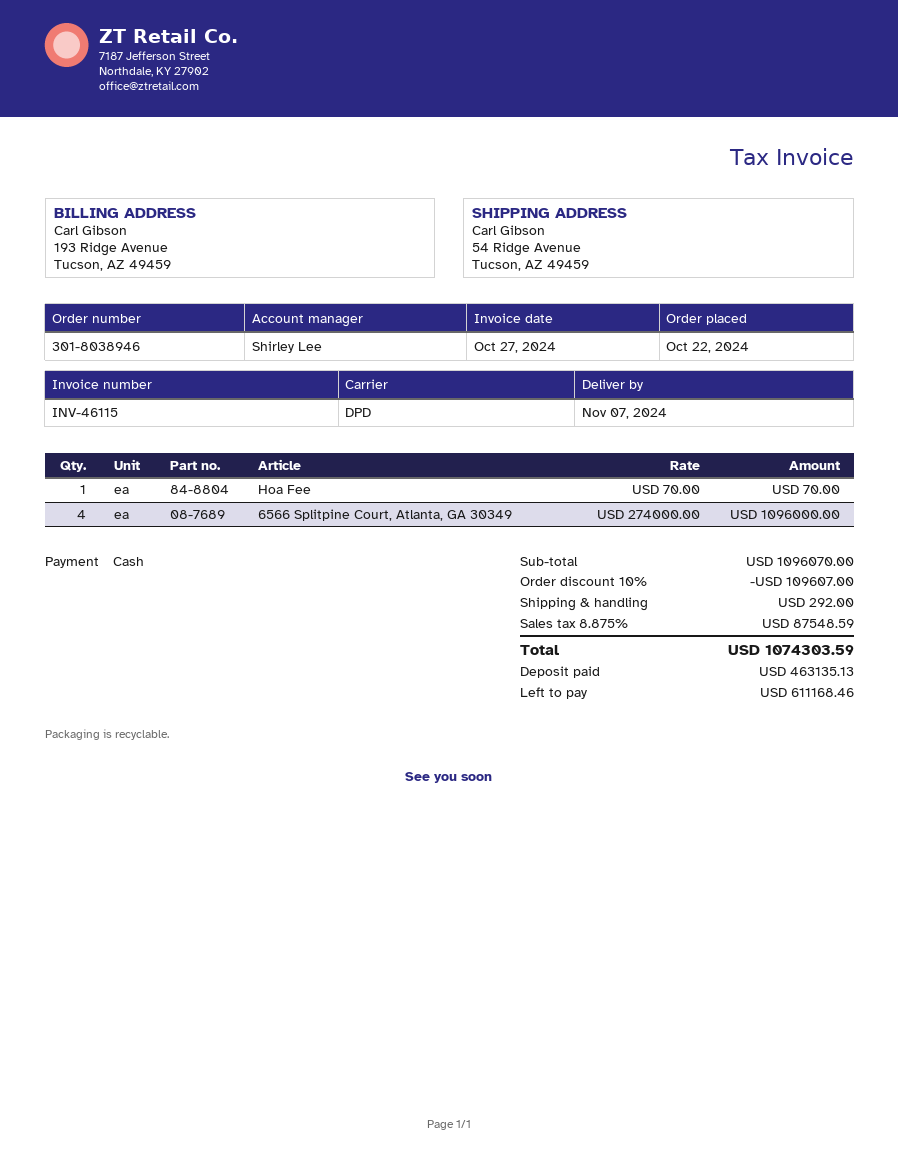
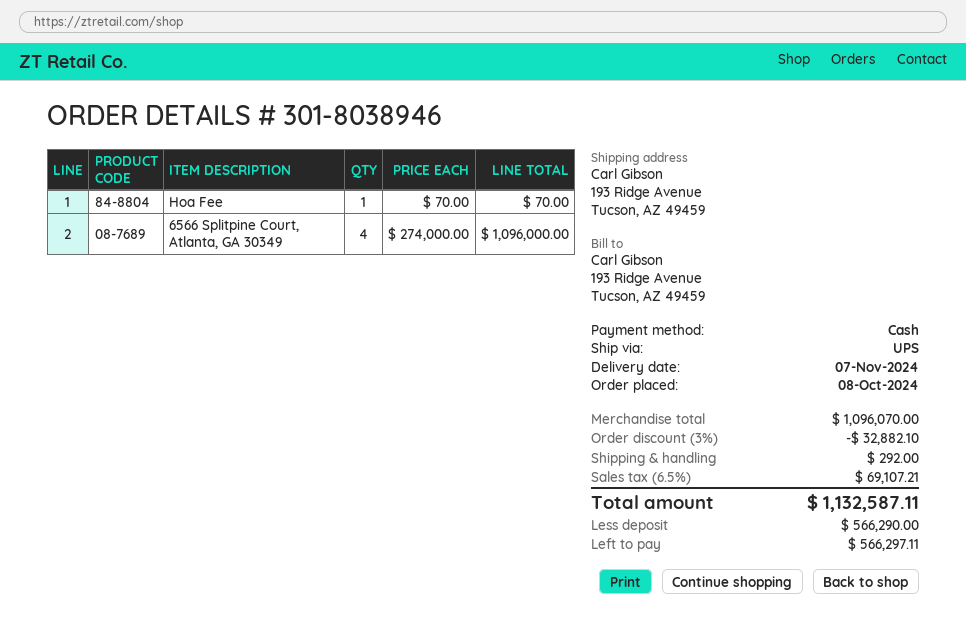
order date: 2024-10-22 -> 2024-10-08
shipping method: DPD -> UPS
ship to: 54 Ridge Avenue, Tucson, AZ 49459 -> 193 Ridge Avenue, Tucson, AZ 49459
discount: 10% = 109607.00 -> 3% = 32882.10
tax: 8.875% = 87548.59 -> 6.5% = 69107.21
total: 1074303.59 -> 1132587.11
deposit: 463135.13 -> 566290.00
balance: 611168.46 -> 566297.11

